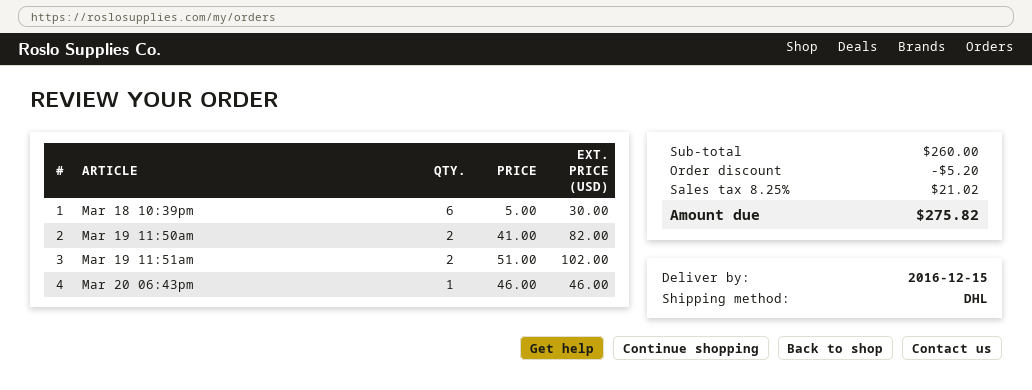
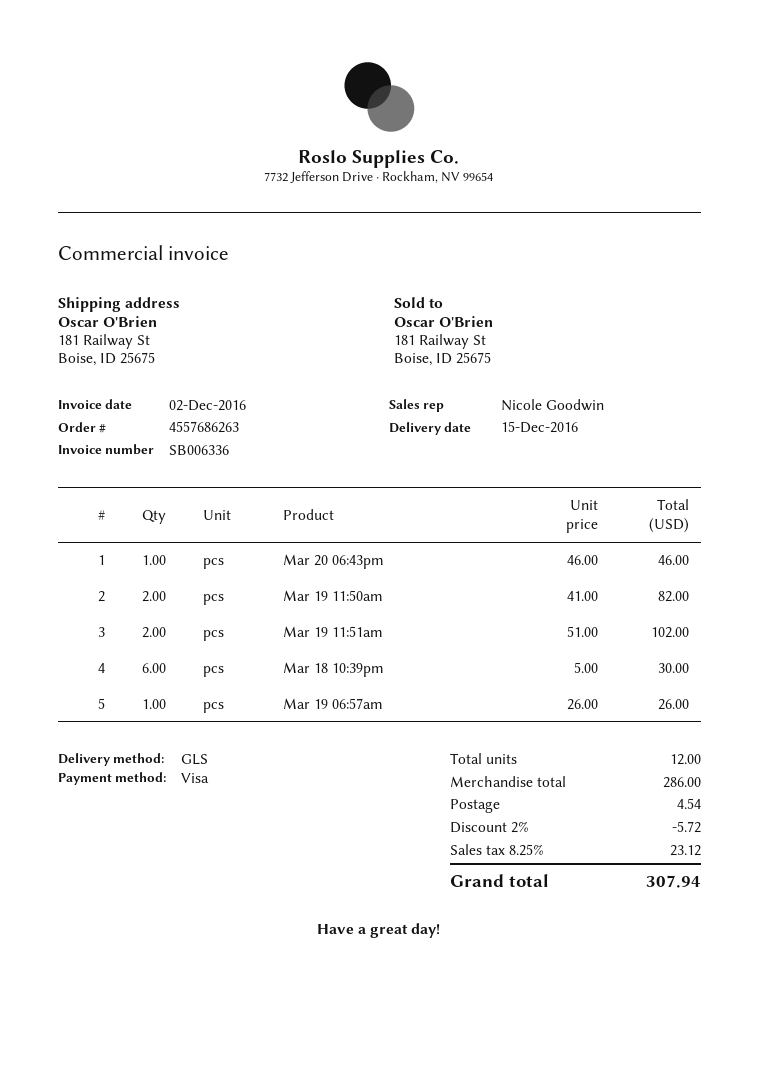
shipping method: DHL -> GLS
Mar 19 06:57am: none -> 1 x 26.00 = 26.00
subtotal: 260.00 -> 286.00
discount: 5.20 -> 5.72
shipping: none -> 4.54
tax: 8.25% = 21.02 -> 8.25% = 23.12
total: 275.82 -> 307.94

